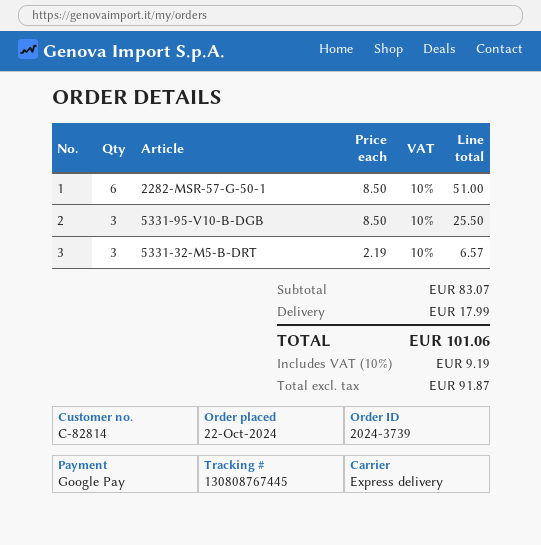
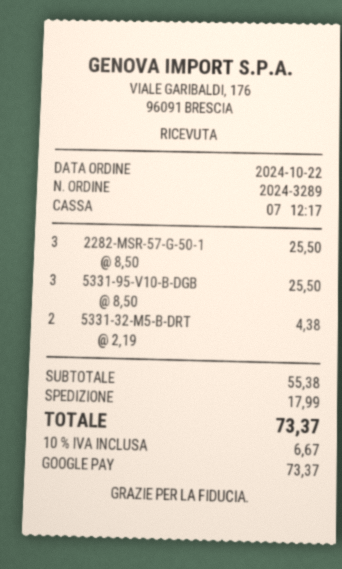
order number: 2024-3739 -> 2024-3289
2282-MSR-57-G-50-1: 6 x 8.50 = 51.00 -> 3 x 8.50 = 25.50
5331-32-M5-B-DRT: 3 x 2.19 = 6.57 -> 2 x 2.19 = 4.38
subtotal: 83.07 -> 55.38
tax: 10% = 9.19 -> 10% = 6.67
total: 101.06 -> 73.37

